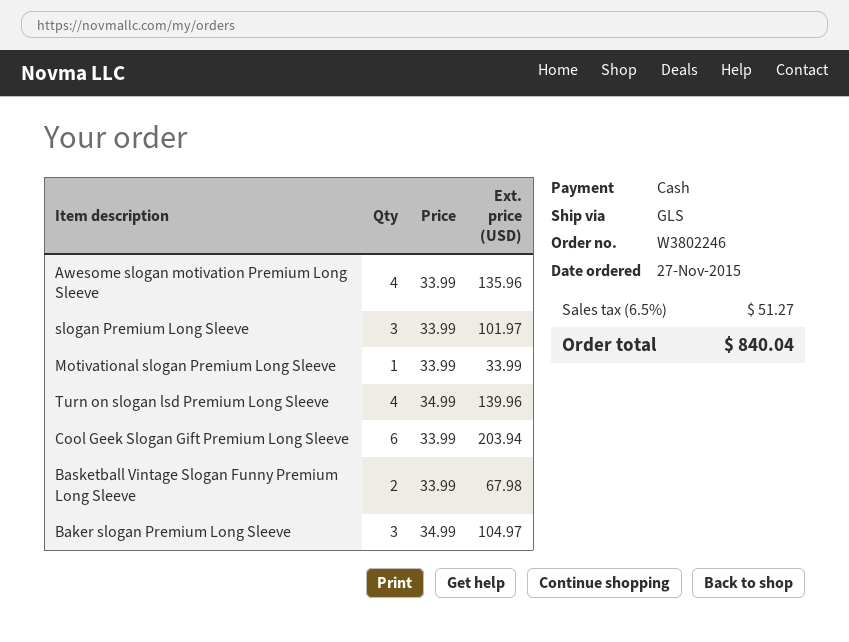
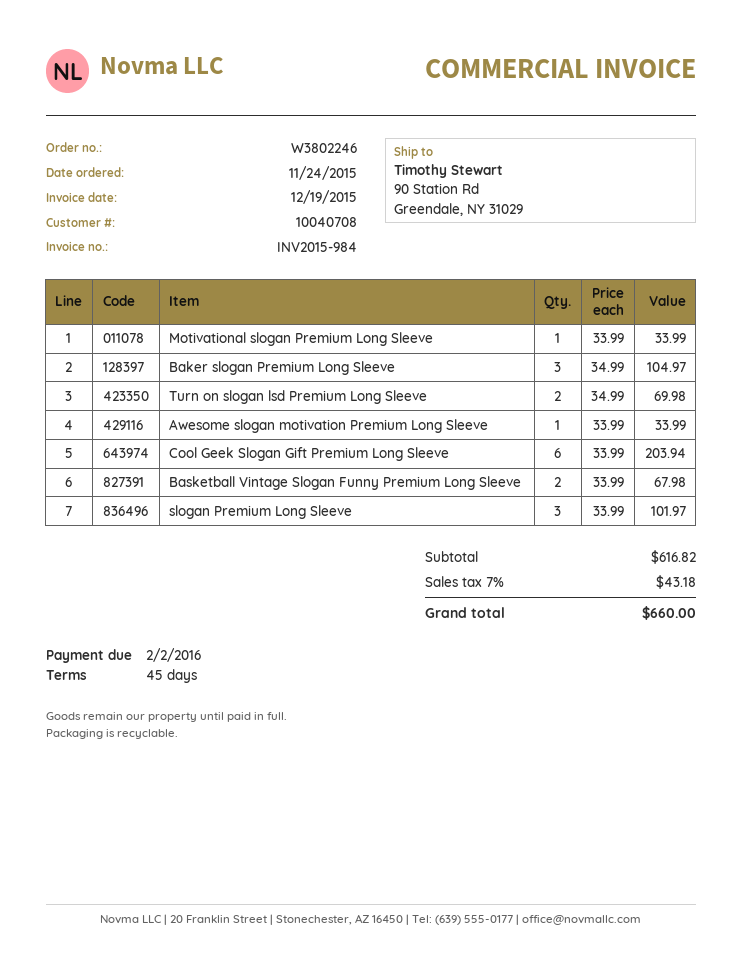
order date: 2015-11-27 -> 2015-11-24
Awesome slogan motivation Premium Long Sleeve: 4 x 33.99 = 135.96 -> 1 x 33.99 = 33.99
Turn on slogan lsd Premium Long Sleeve: 4 x 34.99 = 139.96 -> 2 x 34.99 = 69.98
tax: 6.5% = 51.27 -> 7% = 43.18
total: 840.04 -> 660.00

